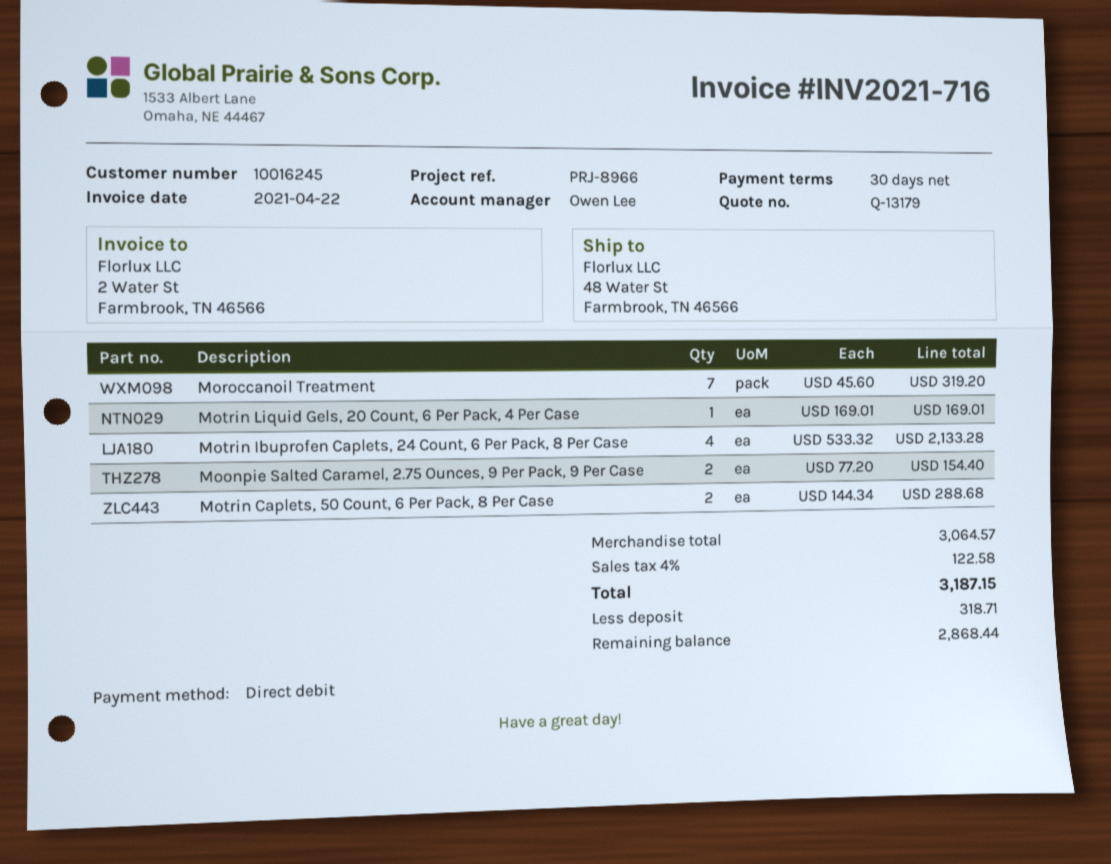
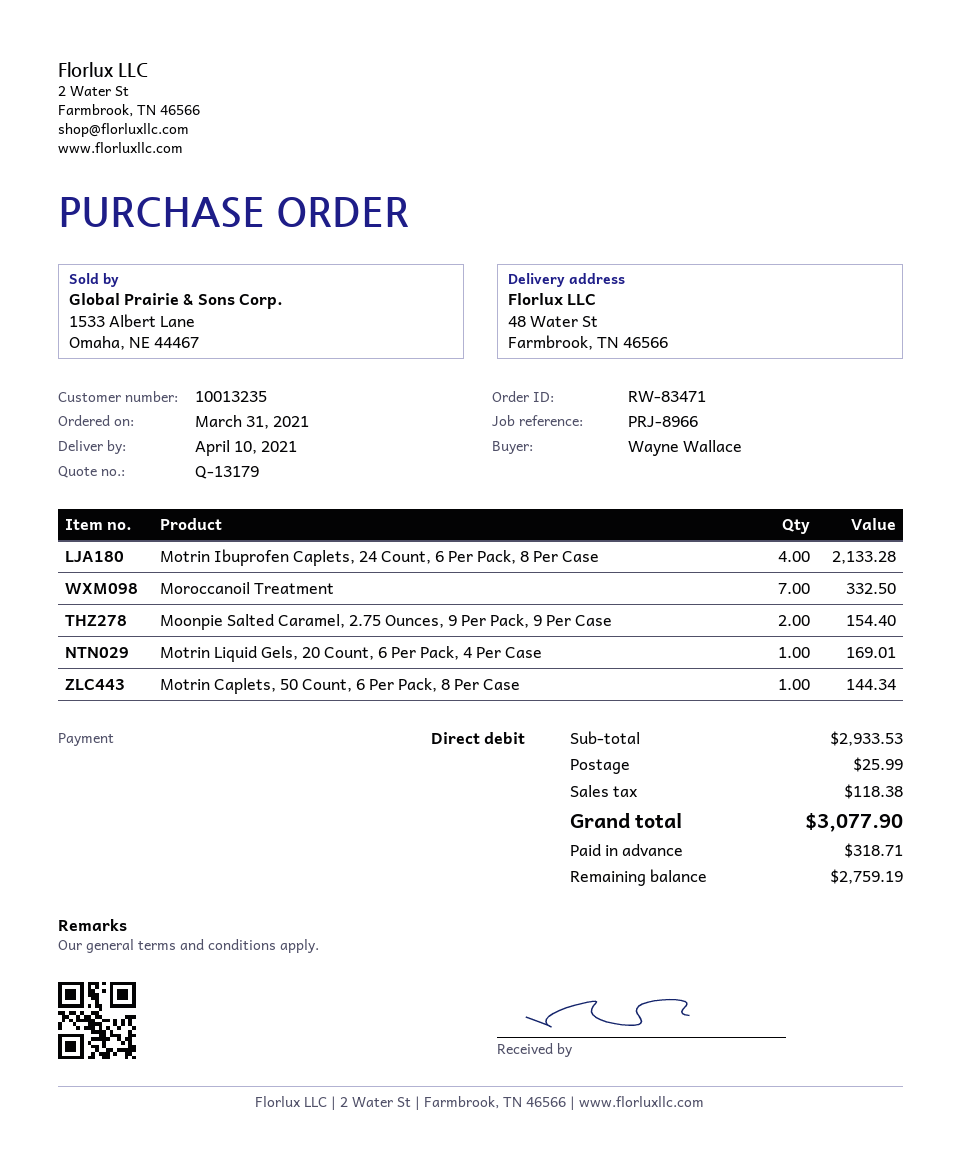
customer number: 10016245 -> 10013235
Moroccanoil Treatment: 7 for 319.20 -> 7 for 332.50
Motrin Caplets, 50 Count, 6 Per Pack, 8 Per Case: 2 for 288.68 -> 1 for 144.34
subtotal: 3064.57 -> 2933.53
shipping: none -> 25.99
tax: 122.58 -> 118.38
total: 3187.15 -> 3077.90
balance: 2868.44 -> 2759.19

